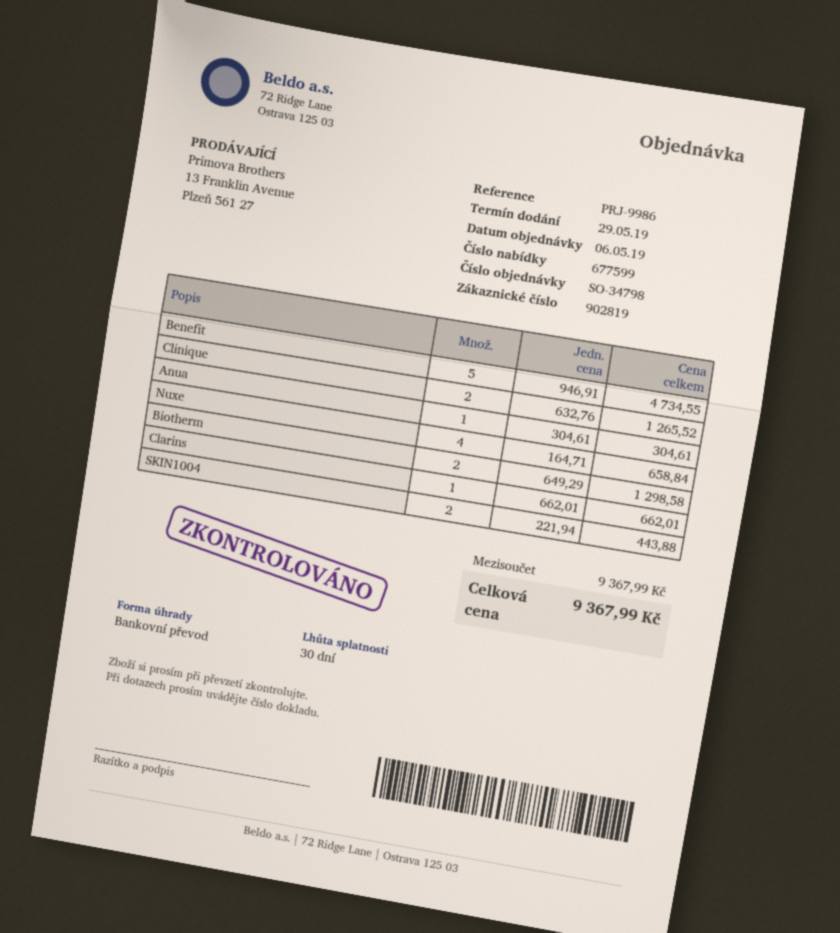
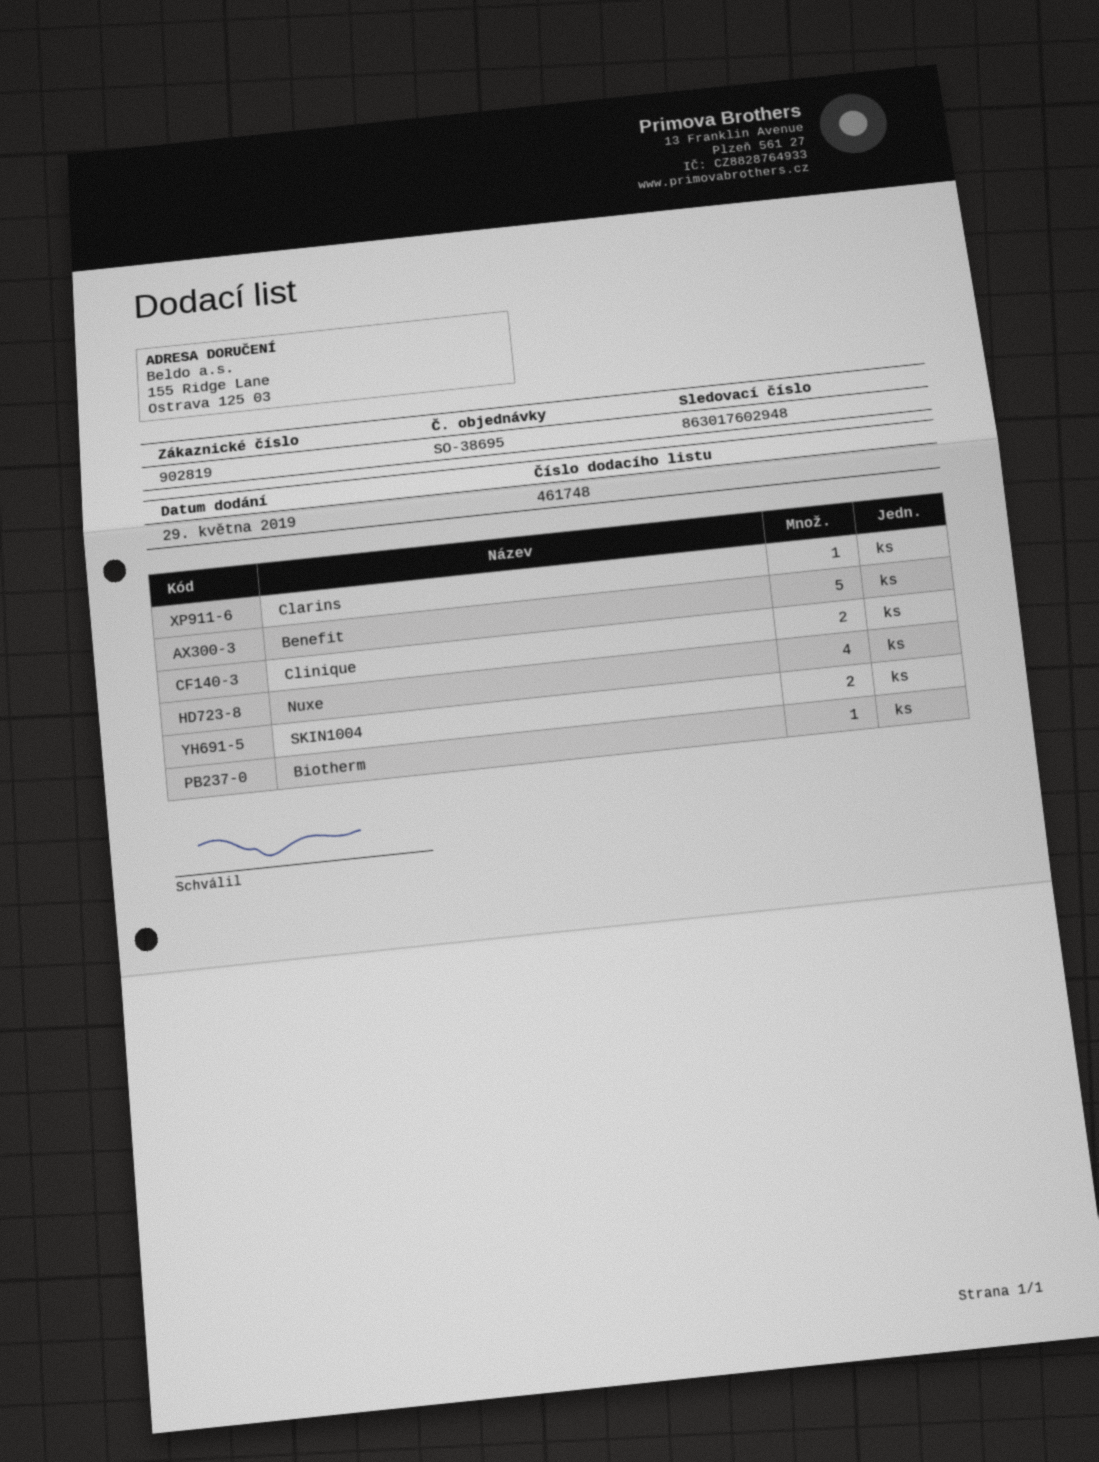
order number: SO-34798 -> SO-38695
Anua: 1 -> none
Biotherm: 2 -> 1

